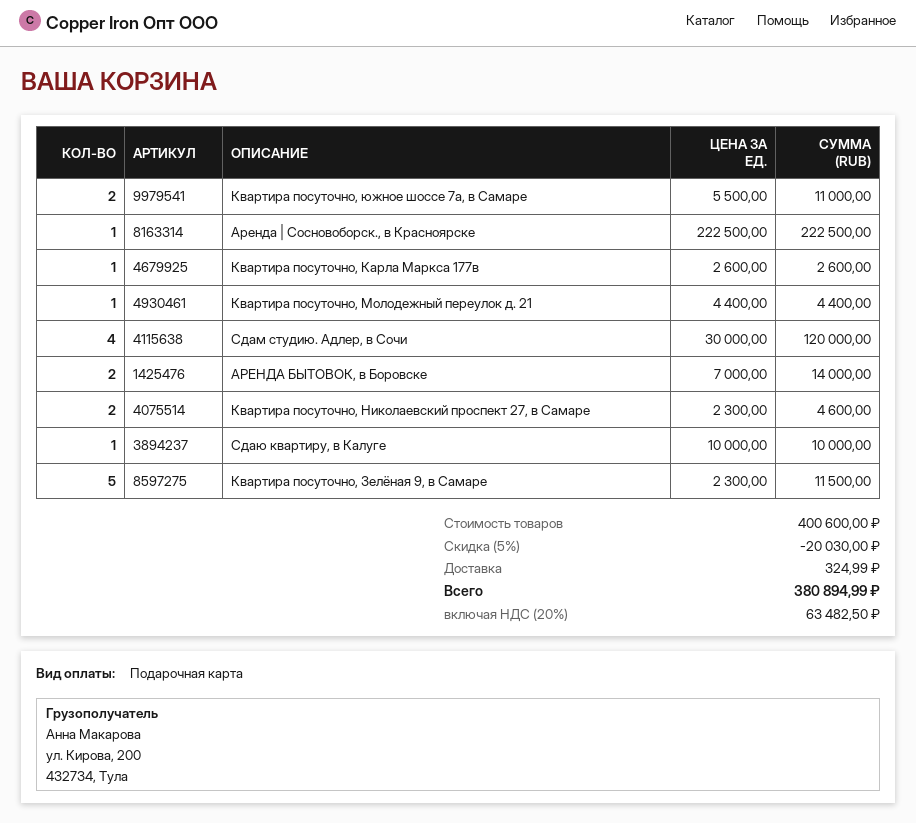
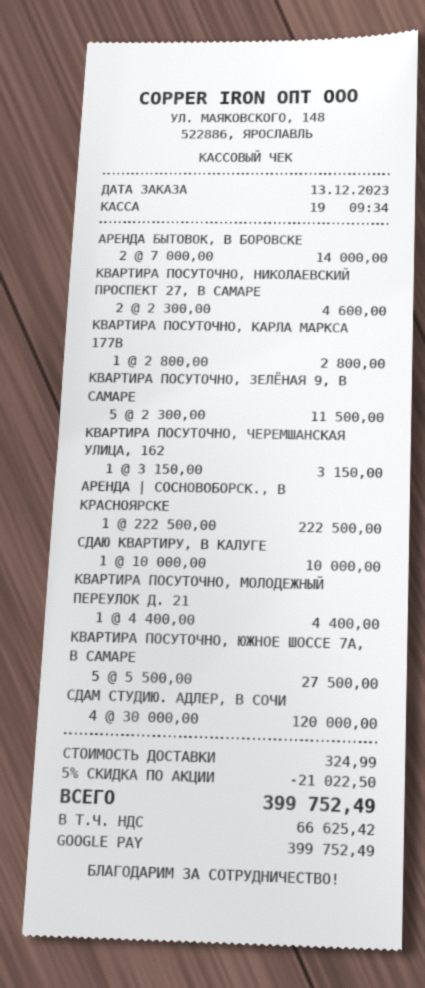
payment method: gift card -> Google Pay
Квартира посуточно, южное шоссе 7а, в Самаре: 2 x 5500.00 = 11000.00 -> 5 x 5500.00 = 27500.00
Квартира посуточно, Карла Маркса 177в: 1 x 2600.00 = 2600.00 -> 1 x 2800.00 = 2800.00
КВАРТИРА ПОСУТОЧНО, ЧЕРЕМШАНСКАЯ УЛИЦА, 162: none -> 1 x 3150.00 = 3150.00
discount: 5% = 20030.00 -> 5% = 21022.50
tax: 63482.50 -> 66625.42
total: 380894.99 -> 399752.49

